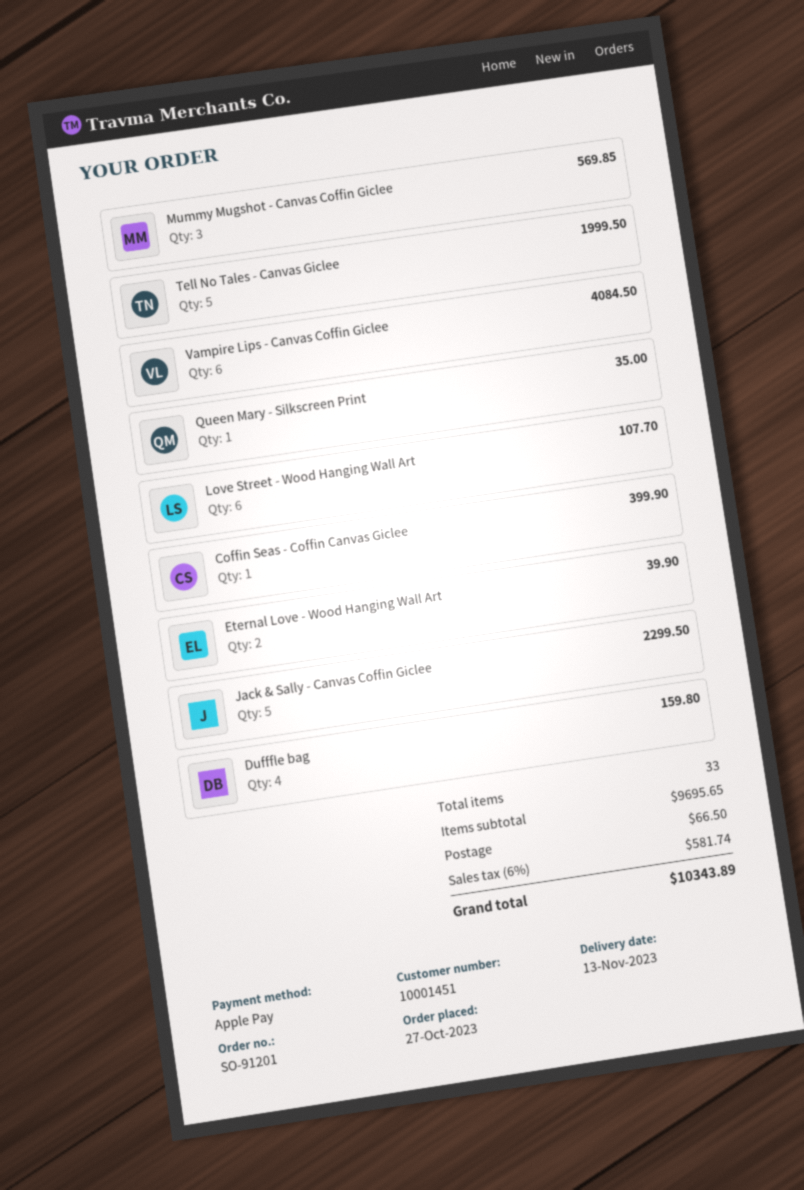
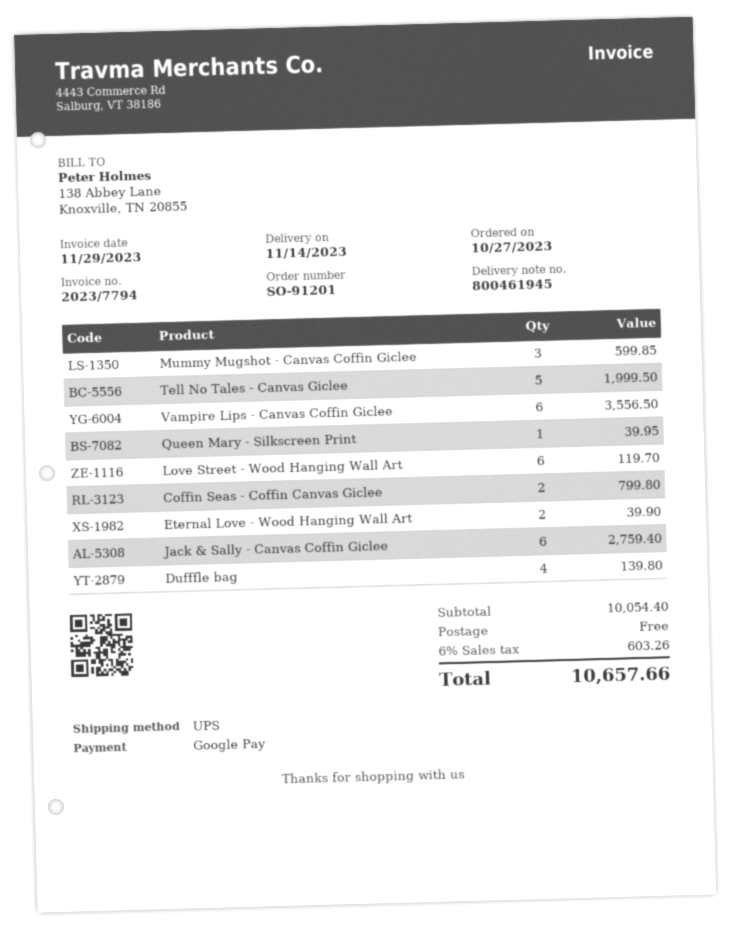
delivery date: 2023-11-13 -> 2023-11-14
payment method: Apple Pay -> Google Pay
Mummy Mugshot - Canvas Coffin Giclee: 3 for 569.85 -> 3 for 599.85
Vampire Lips - Canvas Coffin Giclee: 6 for 4084.50 -> 6 for 3556.50
Queen Mary - Silkscreen Print: 1 for 35.00 -> 1 for 39.95
Love Street - Wood Hanging Wall Art: 6 for 107.70 -> 6 for 119.70
Coffin Seas - Coffin Canvas Giclee: 1 for 399.90 -> 2 for 799.80
Jack & Sally - Canvas Coffin Giclee: 5 for 2299.50 -> 6 for 2759.40
Dufffle bag: 4 for 159.80 -> 4 for 139.80
subtotal: 9695.65 -> 10054.40
shipping: 66.50 -> 0.00
tax: 6% = 581.74 -> 6% = 603.26
total: 10343.89 -> 10657.66

